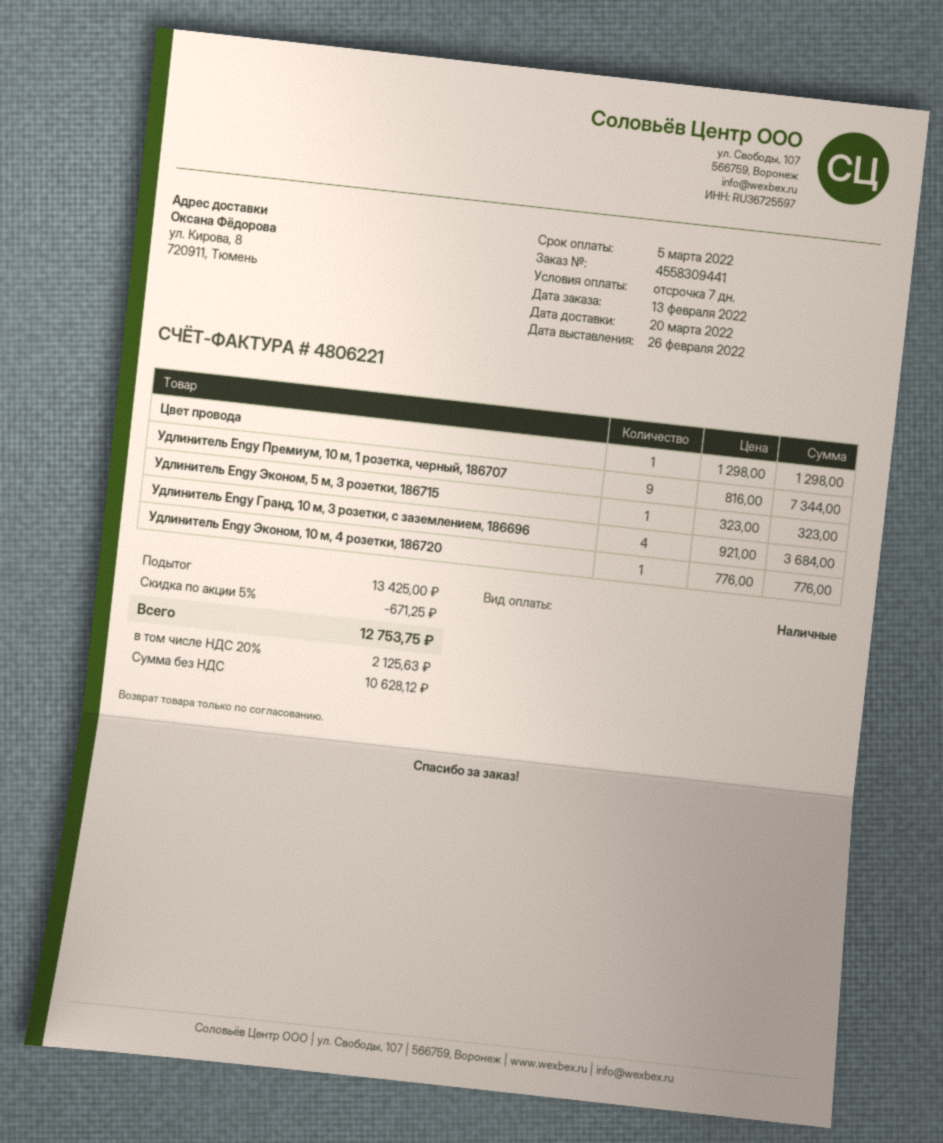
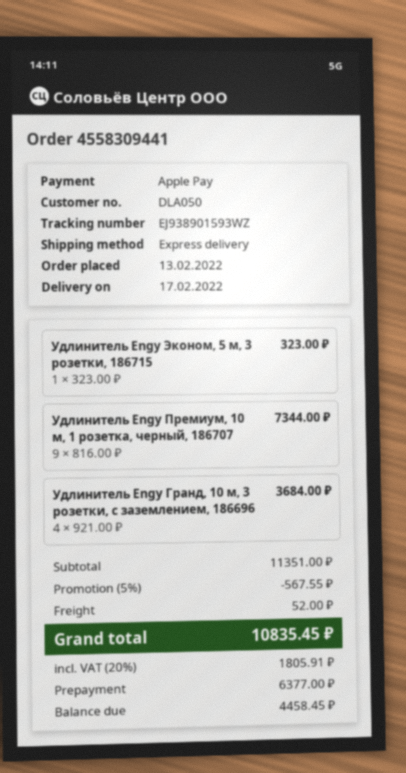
delivery date: 2022-03-20 -> 2022-02-17
payment method: cash -> Apple Pay
Цвет провода: 1 x 1298.00 = 1298.00 -> none
Удлинитель Engy Эконом, 10 м, 4 розетки, 186720: 1 x 776.00 = 776.00 -> none
subtotal: 13425.00 -> 11351.00
discount: 5% = 671.25 -> 5% = 567.55
shipping: none -> 52.00
tax: 20% = 2125.63 -> 20% = 1805.91
total: 12753.75 -> 10835.45

